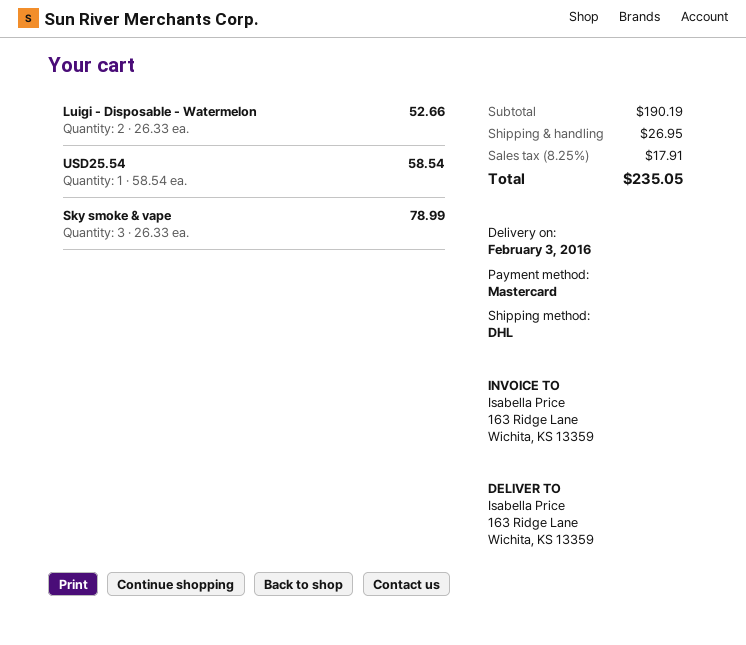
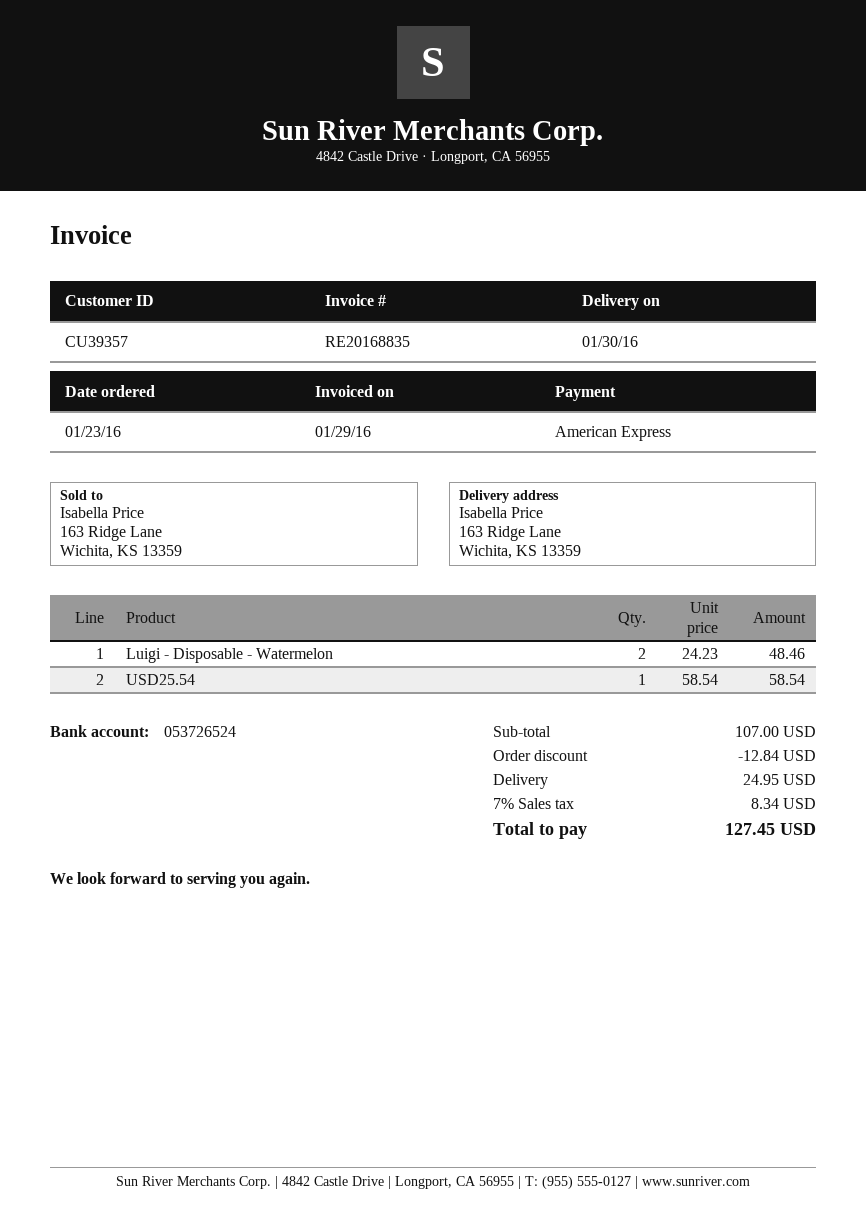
delivery date: 2016-02-03 -> 2016-01-30
payment method: Mastercard -> American Express
Luigi - Disposable - Watermelon: 2 x 26.33 = 52.66 -> 2 x 24.23 = 48.46
Sky smoke & vape: 3 x 26.33 = 78.99 -> none
subtotal: 190.19 -> 107.00
discount: none -> 12.84
shipping: 26.95 -> 24.95
tax: 8.25% = 17.91 -> 7% = 8.34
total: 235.05 -> 127.45

